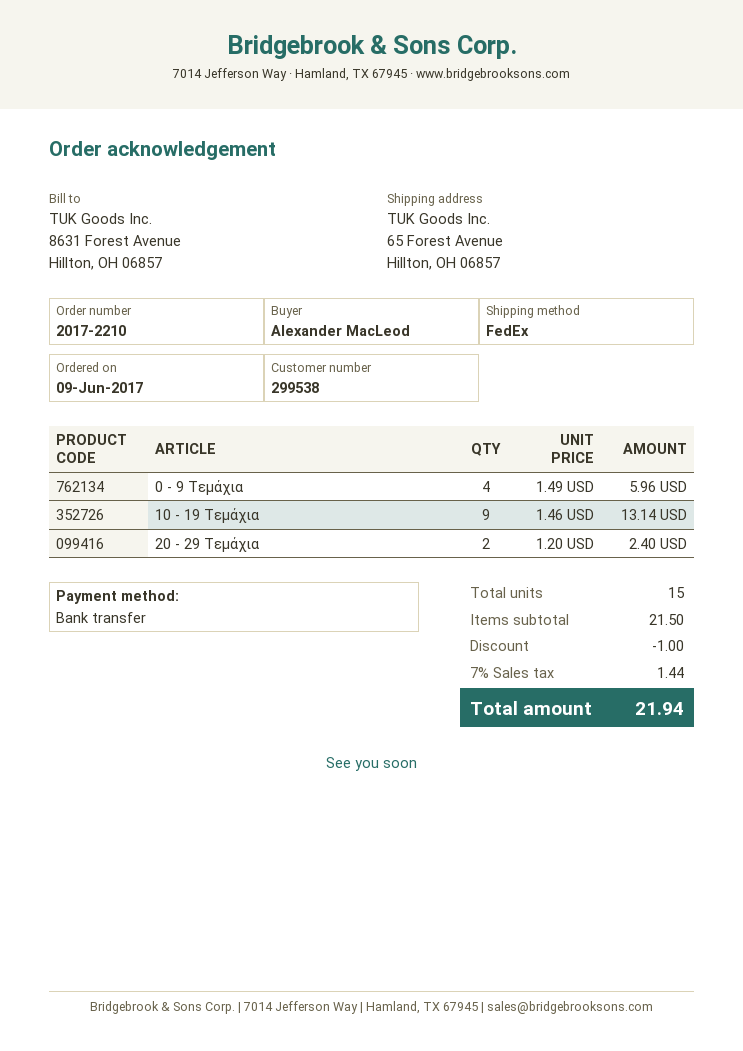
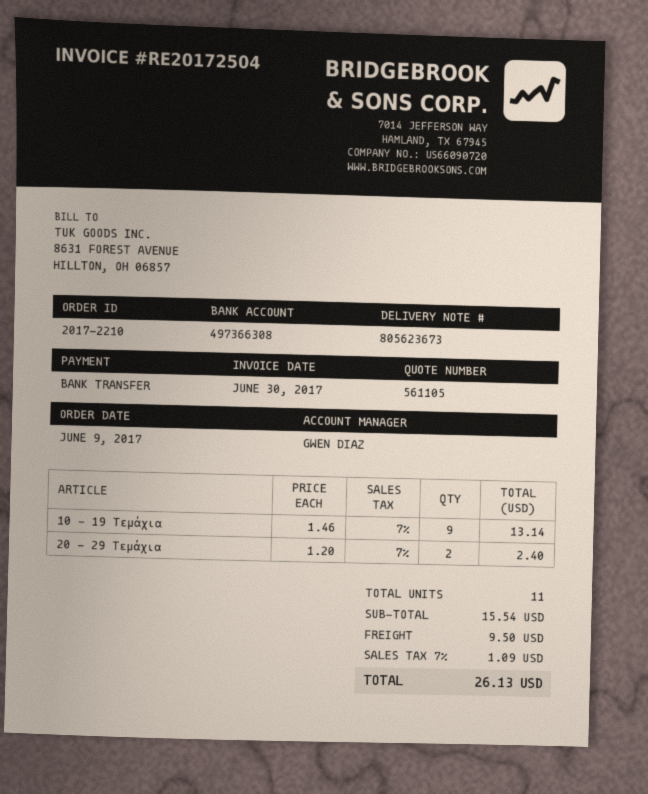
0 - 9 Τεμάχια: 4 x 1.49 = 5.96 -> none
total quantity: 15 -> 11
subtotal: 21.50 -> 15.54
discount: 1.00 -> none
shipping: none -> 9.50
tax: 7% = 1.44 -> 7% = 1.09
total: 21.94 -> 26.13

